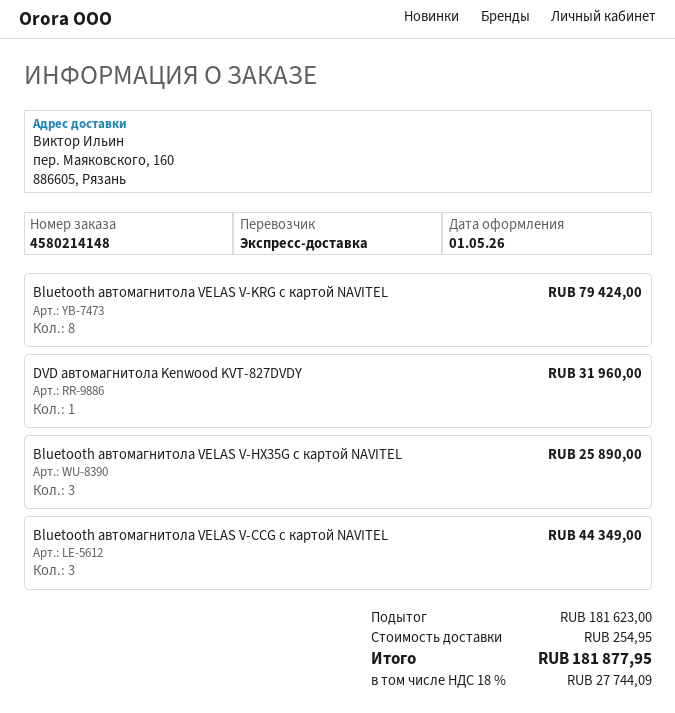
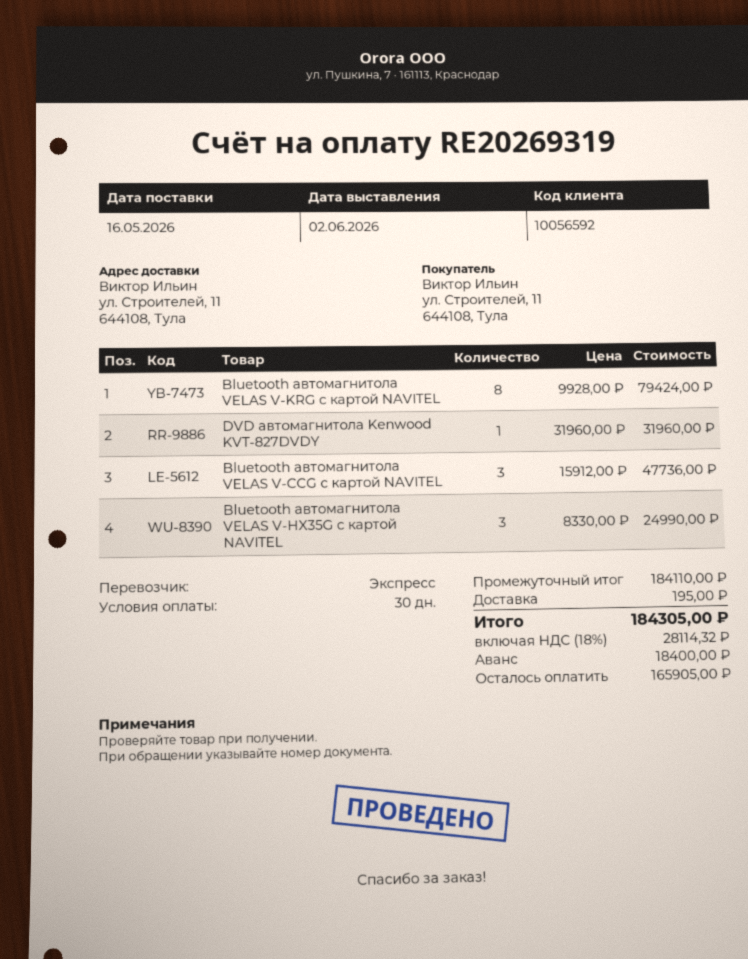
ship to: пер. Маяковского, 160, 886605, Рязань -> ул. Строителей, 11, 644108, Тула
Bluetooth автомагнитола VELAS V-HX35G с картой NAVITEL: 3 for 25890.00 -> 3 for 24990.00
Bluetooth автомагнитола VELAS V-CCG с картой NAVITEL: 3 for 44349.00 -> 3 for 47736.00
subtotal: 181623.00 -> 184110.00
shipping: 254.95 -> 195.00
tax: 18% = 27744.09 -> 18% = 28114.32
total: 181877.95 -> 184305.00

